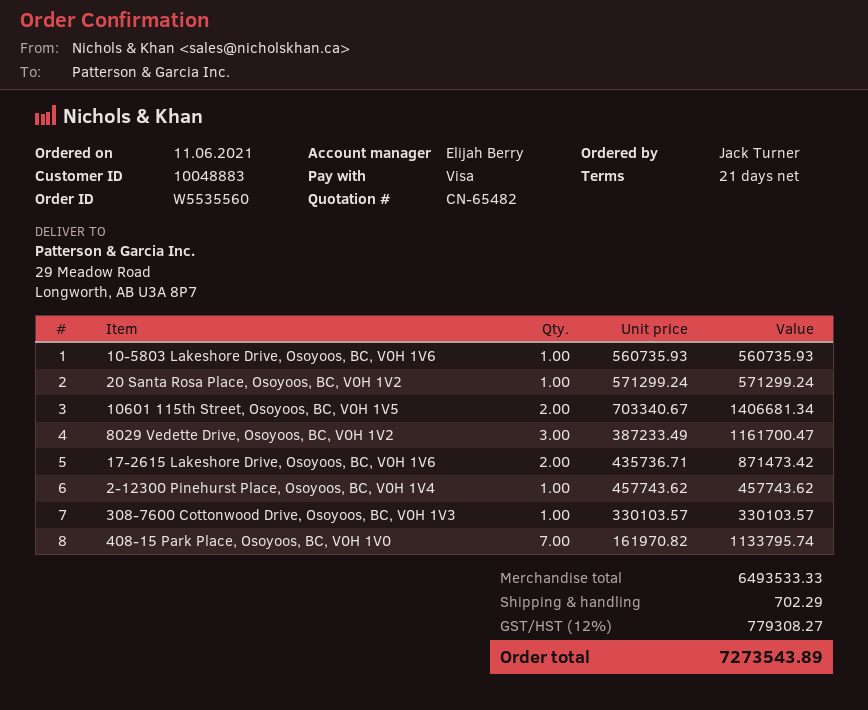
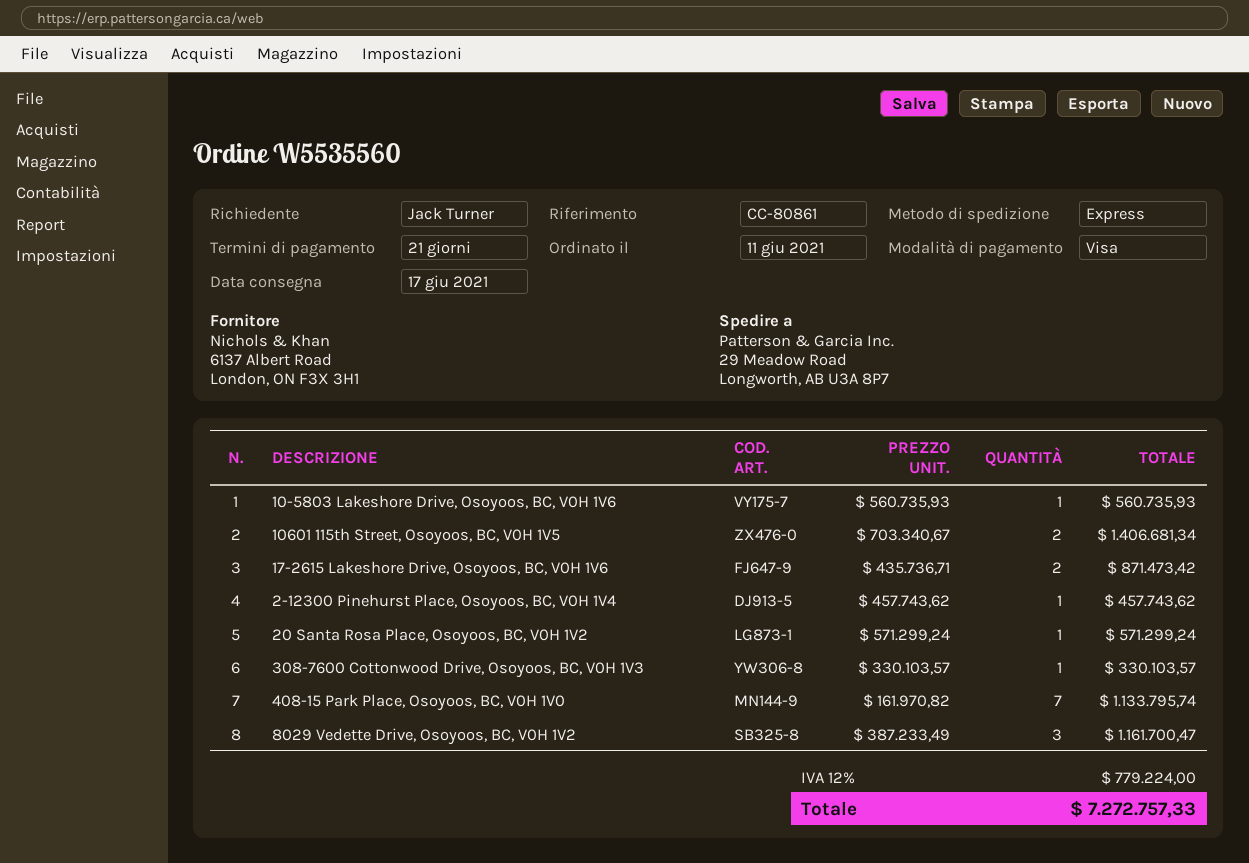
shipping: 702.29 -> none
tax: 12% = 779308.27 -> 12% = 779224.00
total: 7273543.89 -> 7272757.33

